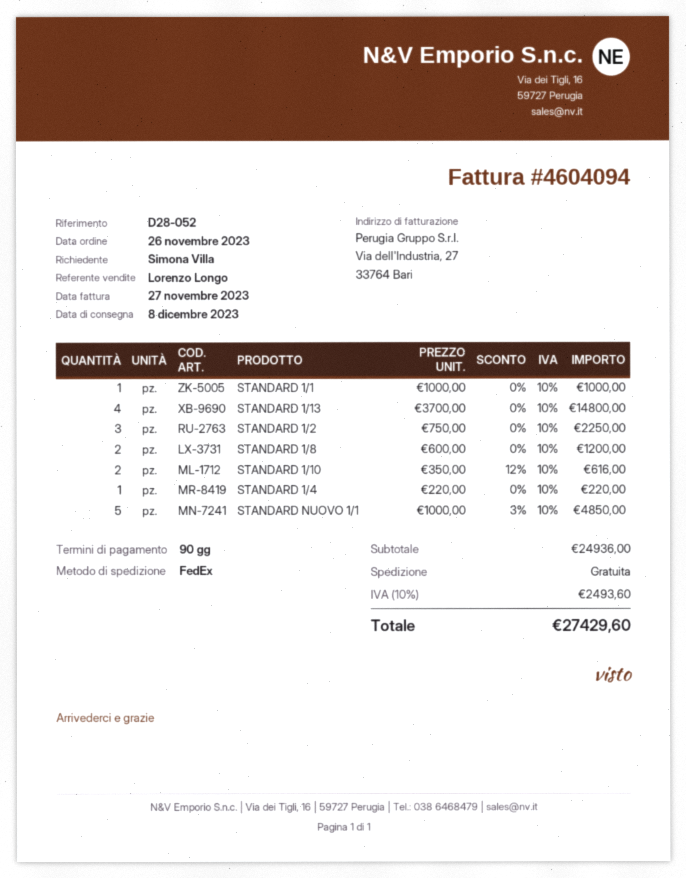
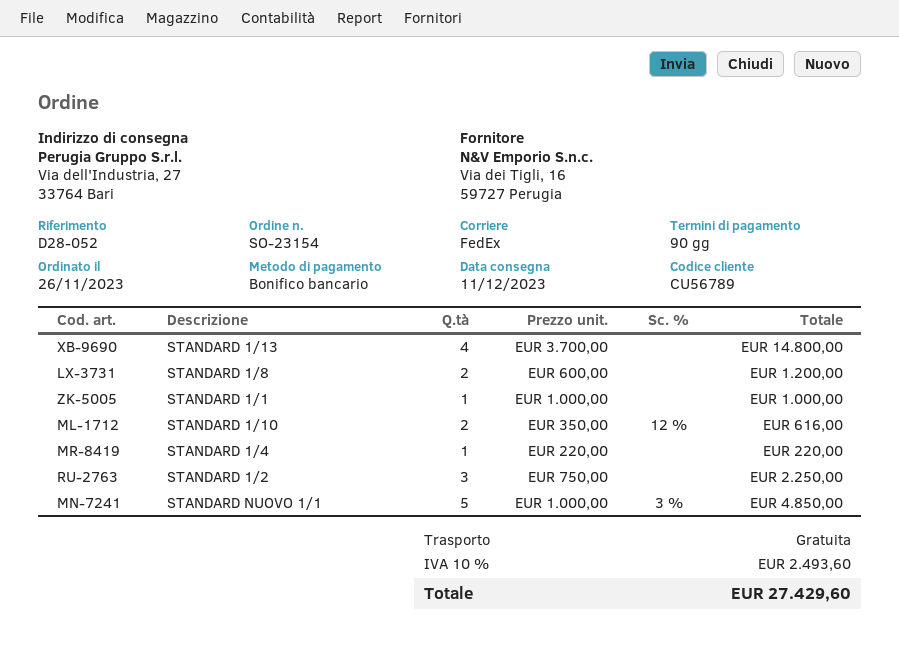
delivery date: 2023-12-08 -> 2023-12-11

